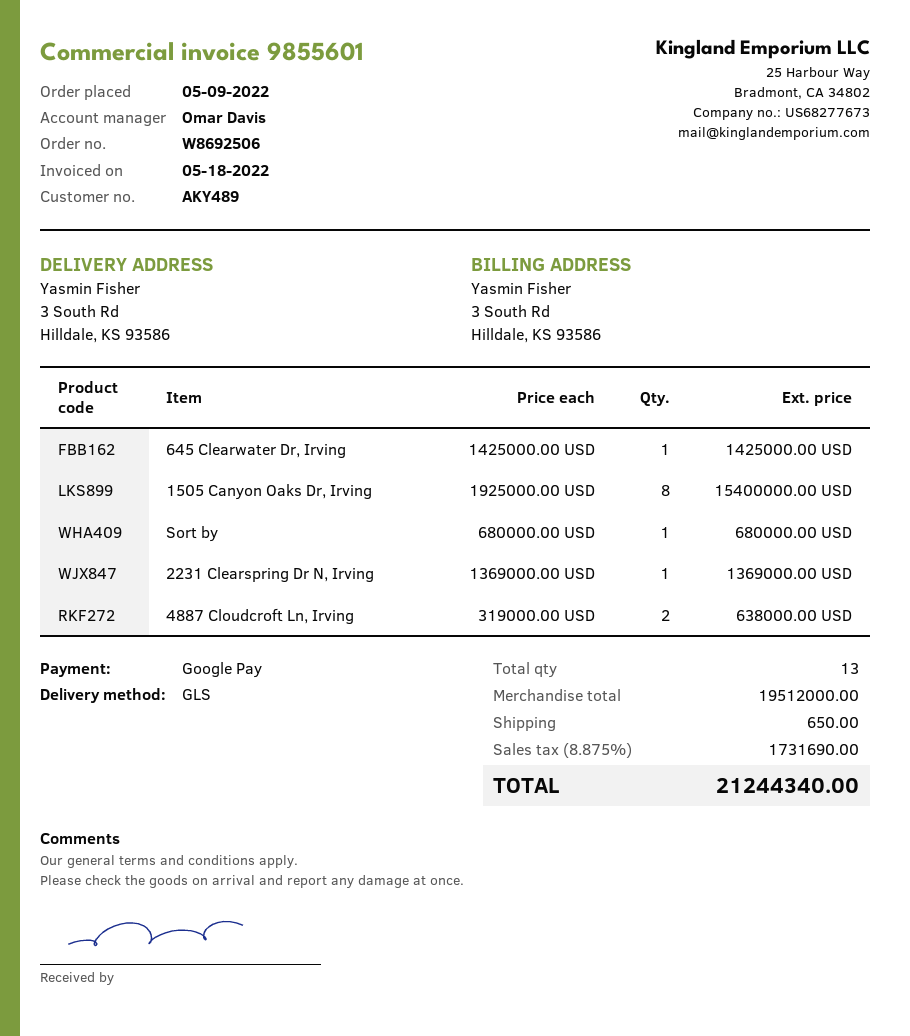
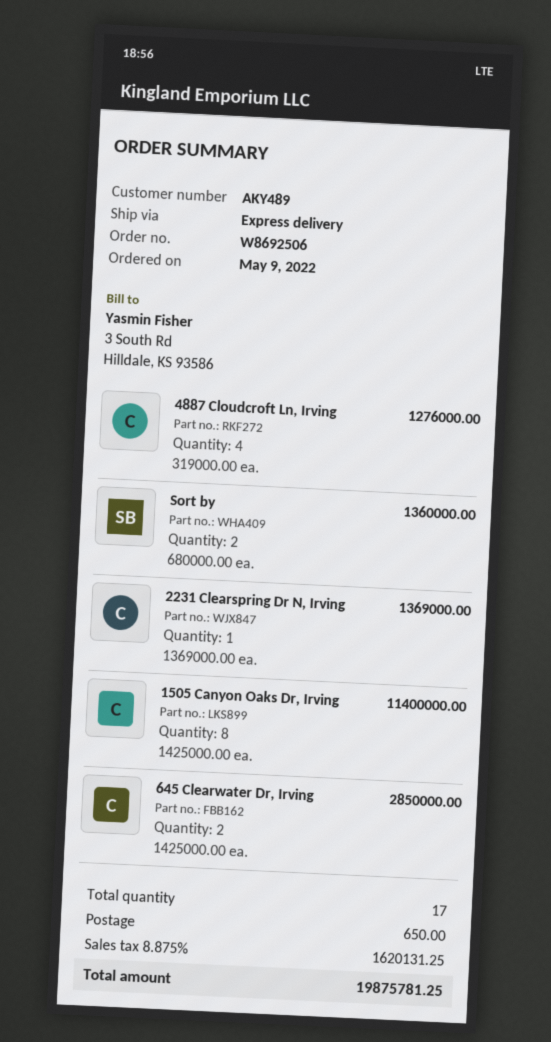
shipping method: GLS -> express
645 Clearwater Dr, Irving: 1 x 1425000.00 = 1425000.00 -> 2 x 1425000.00 = 2850000.00
1505 Canyon Oaks Dr, Irving: 8 x 1925000.00 = 15400000.00 -> 8 x 1425000.00 = 11400000.00
Sort by: 1 x 680000.00 = 680000.00 -> 2 x 680000.00 = 1360000.00
4887 Cloudcroft Ln, Irving: 2 x 319000.00 = 638000.00 -> 4 x 319000.00 = 1276000.00
total quantity: 13 -> 17
tax: 8.875% = 1731690.00 -> 8.875% = 1620131.25
total: 21244340.00 -> 19875781.25

